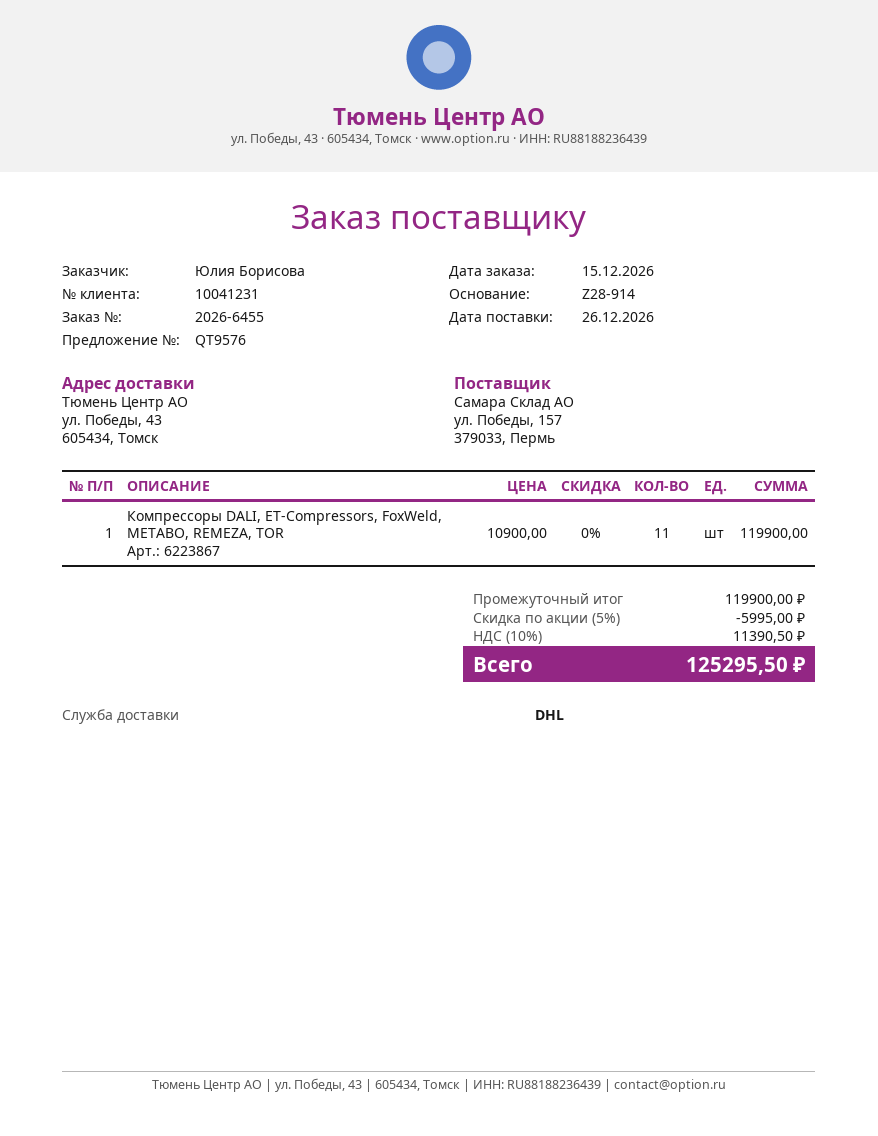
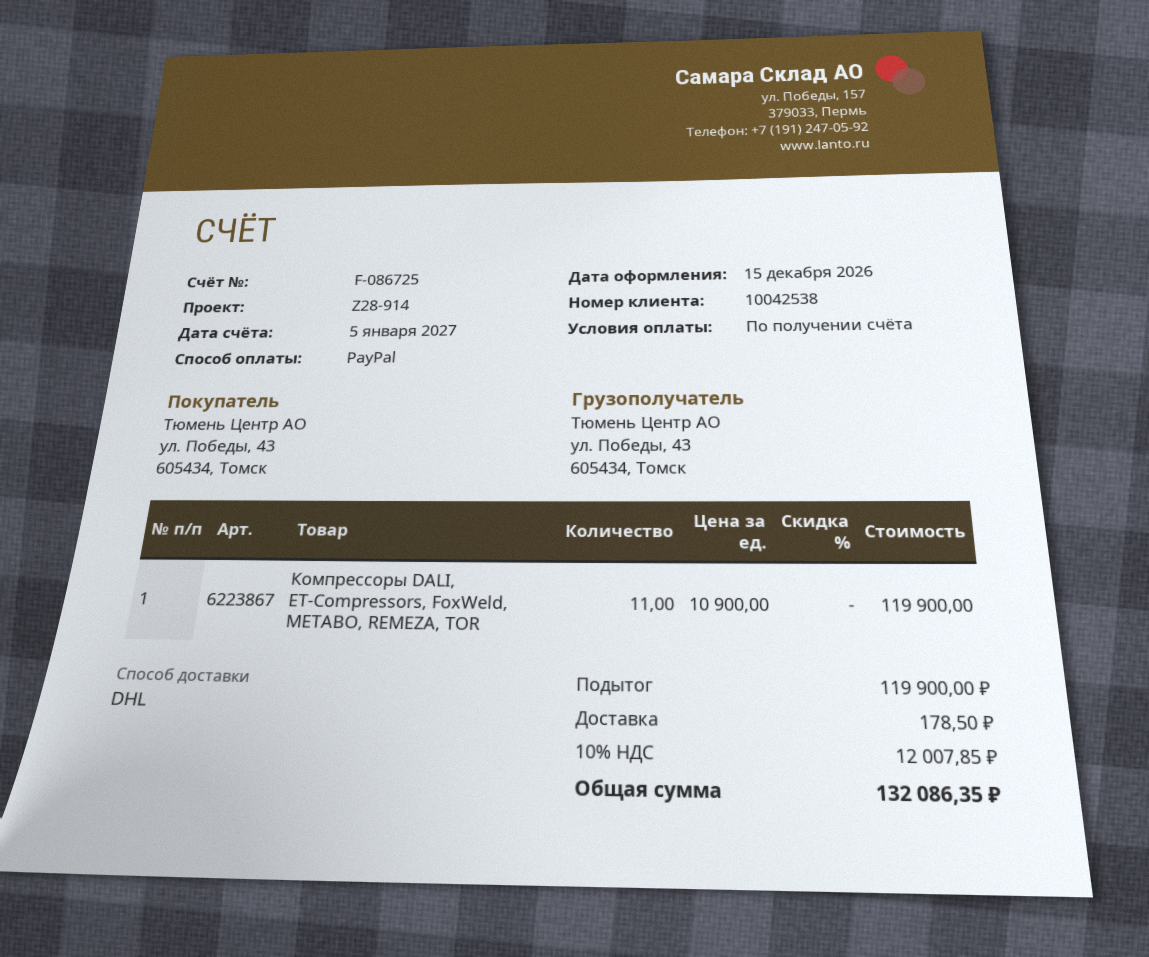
customer number: 10041231 -> 10042538
discount: 5% = 5995.00 -> none
shipping: none -> 178.50
tax: 10% = 11390.50 -> 10% = 12007.85
total: 125295.50 -> 132086.35

